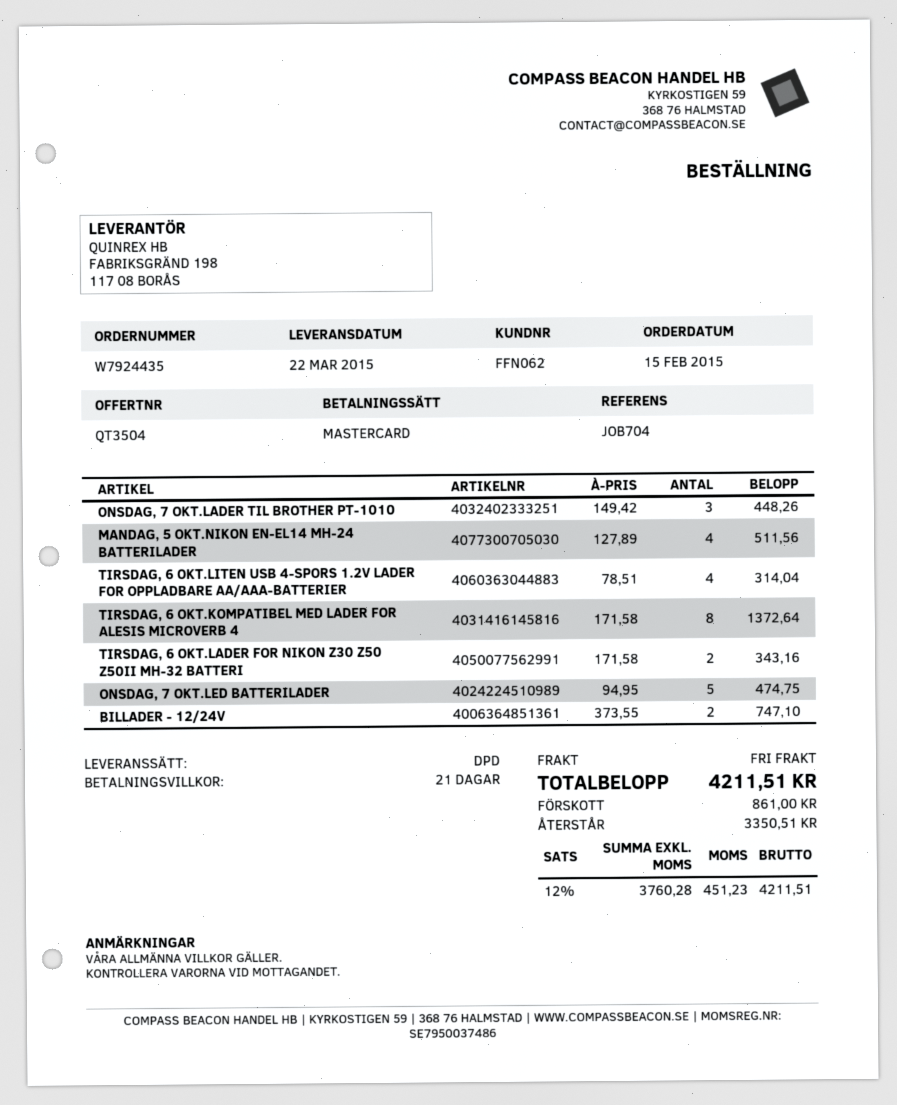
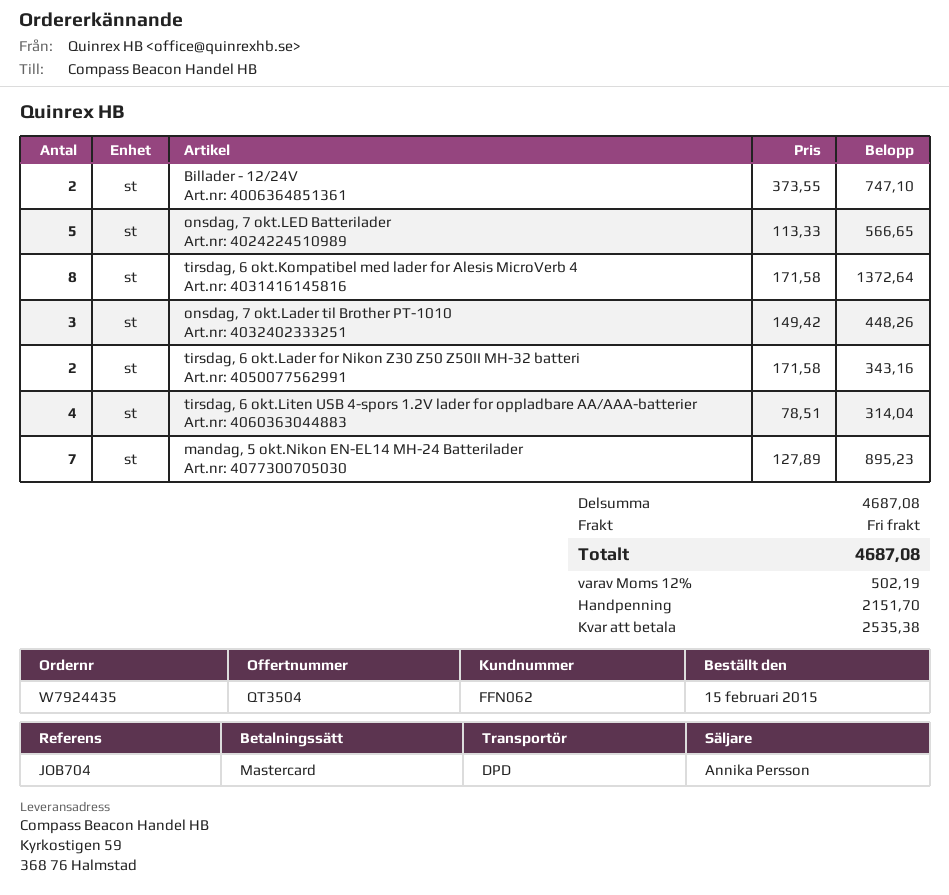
MANDAG, 5 OKT.NIKON EN-EL14 MH-24 BATTERILADER: 4 x 127.89 = 511.56 -> 7 x 127.89 = 895.23
ONSDAG, 7 OKT.LED BATTERILADER: 5 x 94.95 = 474.75 -> 5 x 113.33 = 566.65
tax: 12% = 451.23 -> 12% = 502.19
total: 4211.51 -> 4687.08
deposit: 861.00 -> 2151.70
balance: 3350.51 -> 2535.38

